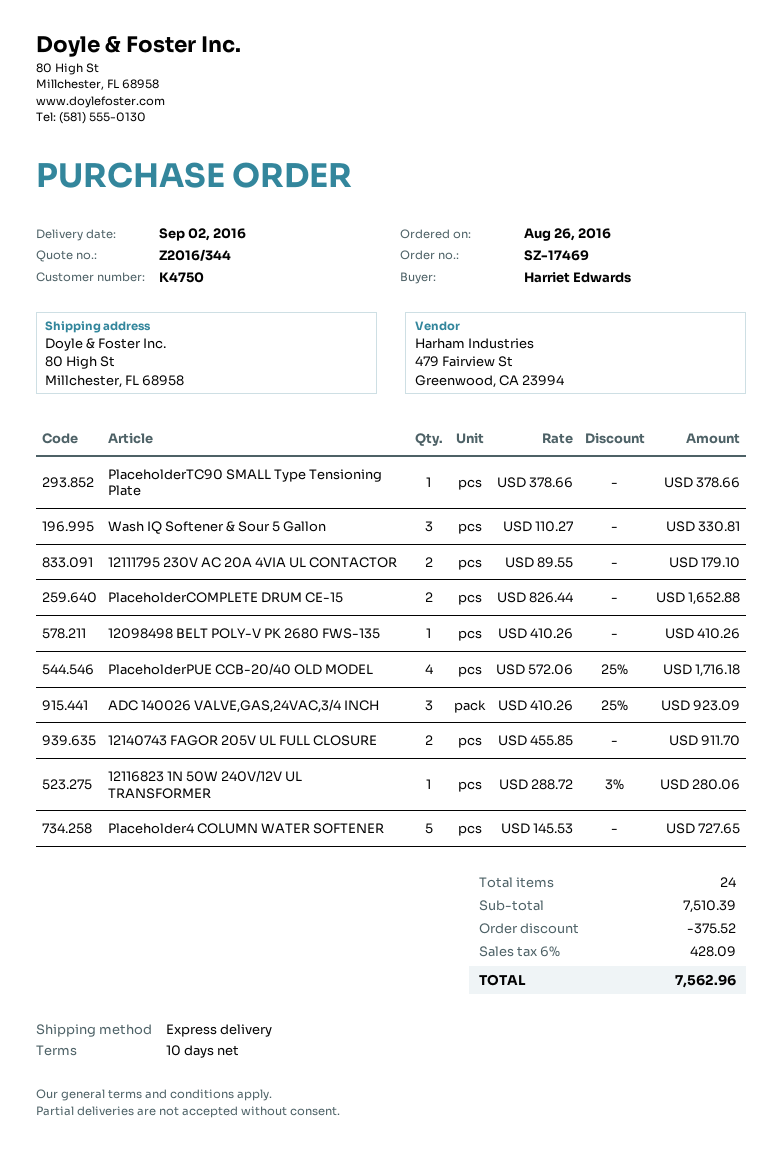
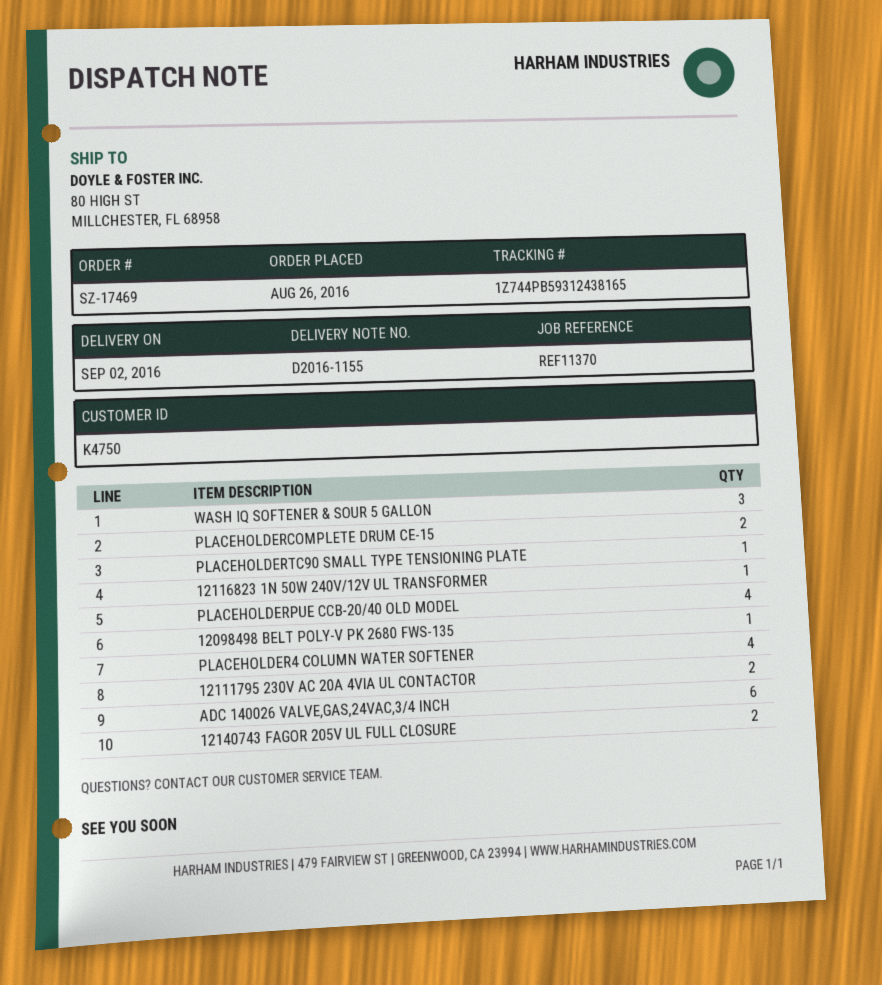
ADC 140026 VALVE,GAS,24VAC,3/4 INCH: 3 -> 6
Placeholder4 COLUMN WATER SOFTENER: 5 -> 4

